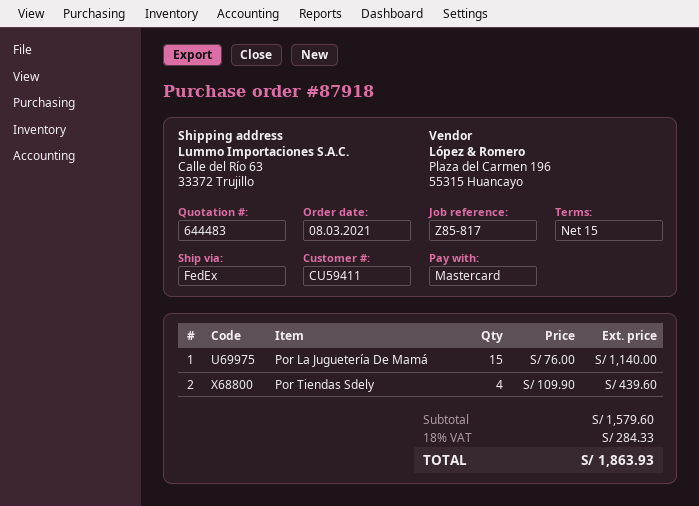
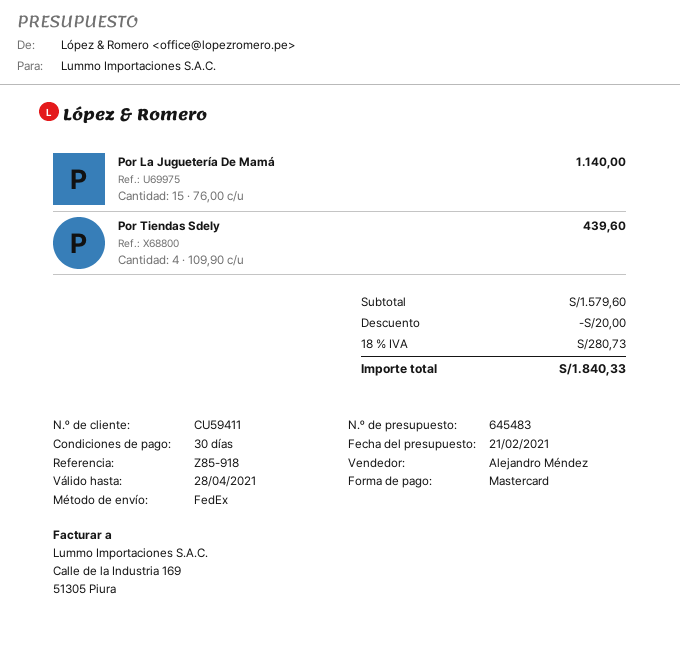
quote number: 644483 -> 645483
payment terms: 15 days -> 30 days
reference: Z85-817 -> Z85-918
discount: none -> 20.00
tax: 18% = 284.33 -> 18% = 280.73
total: 1863.93 -> 1840.33

